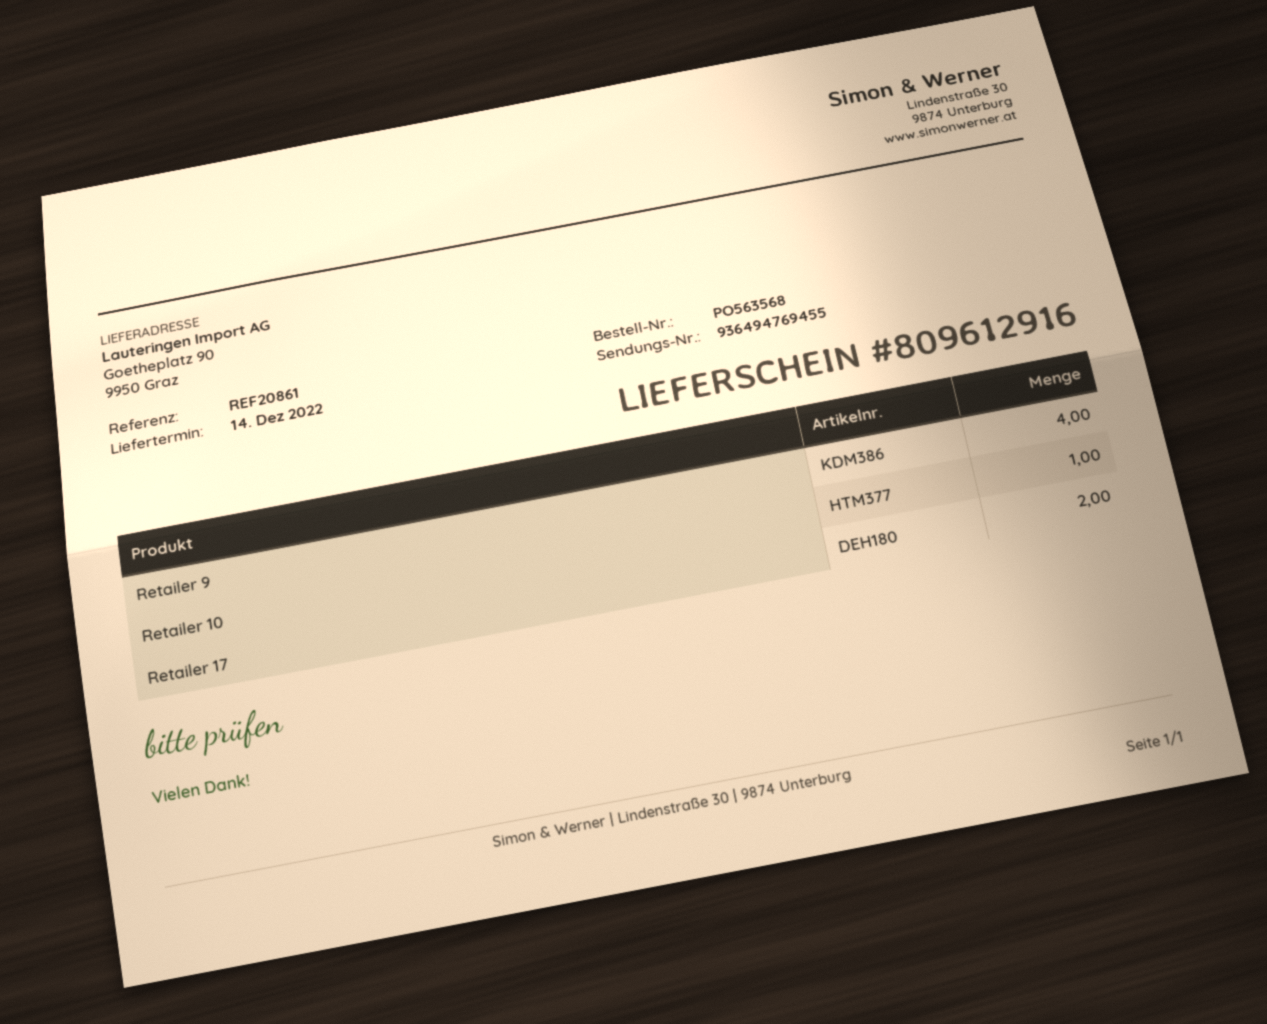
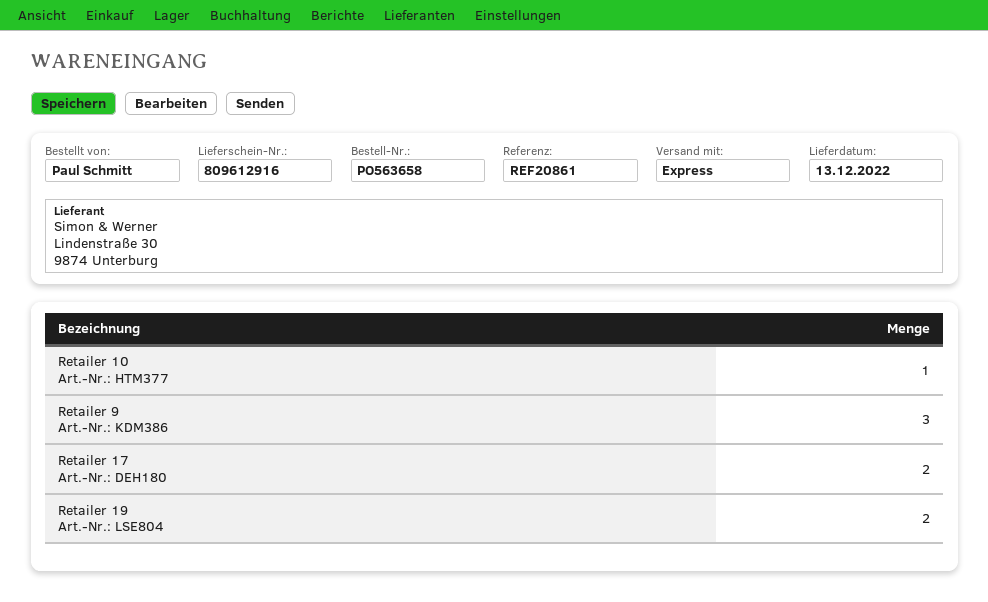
order number: PO563568 -> PO563658
delivery date: 2022-12-14 -> 2022-12-13
Retailer 9: 4 -> 3
Retailer 19: none -> 2

